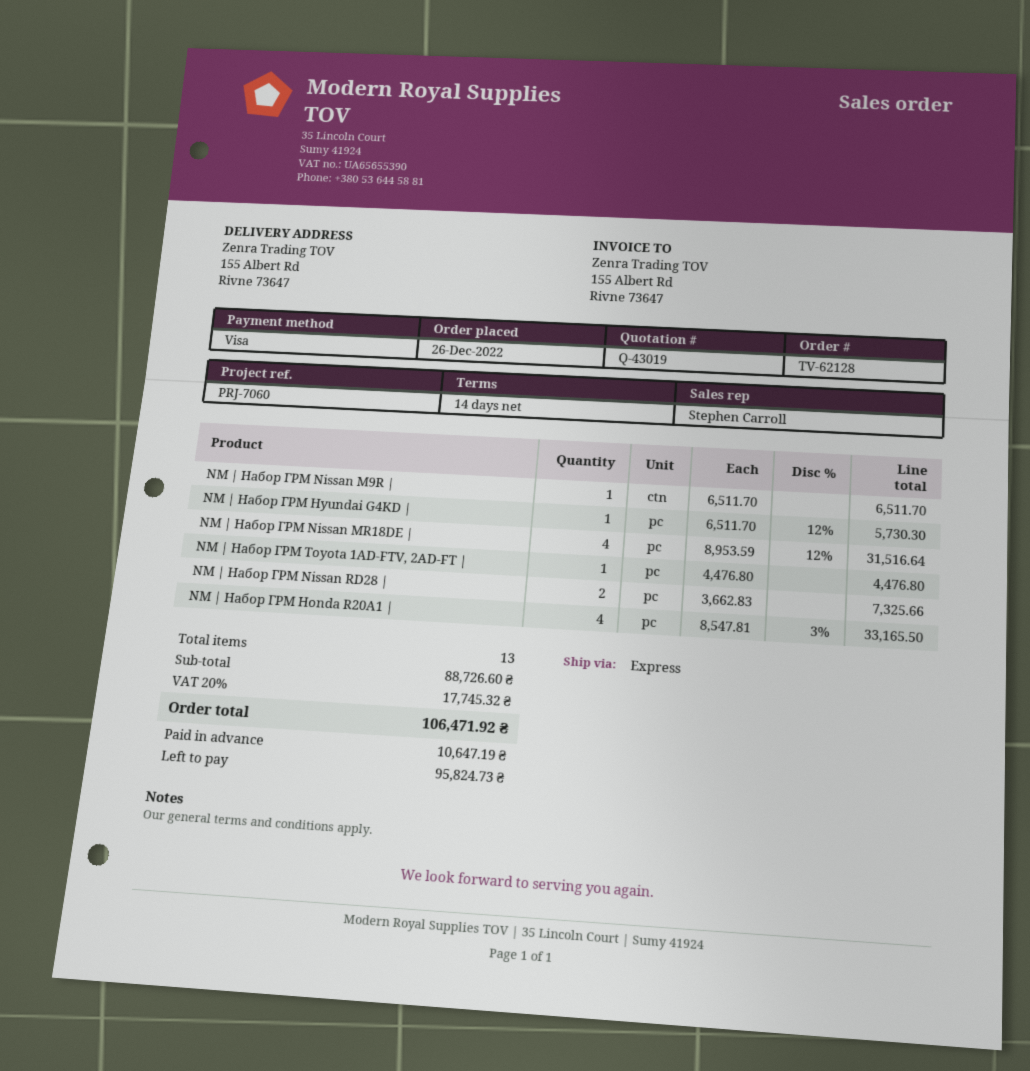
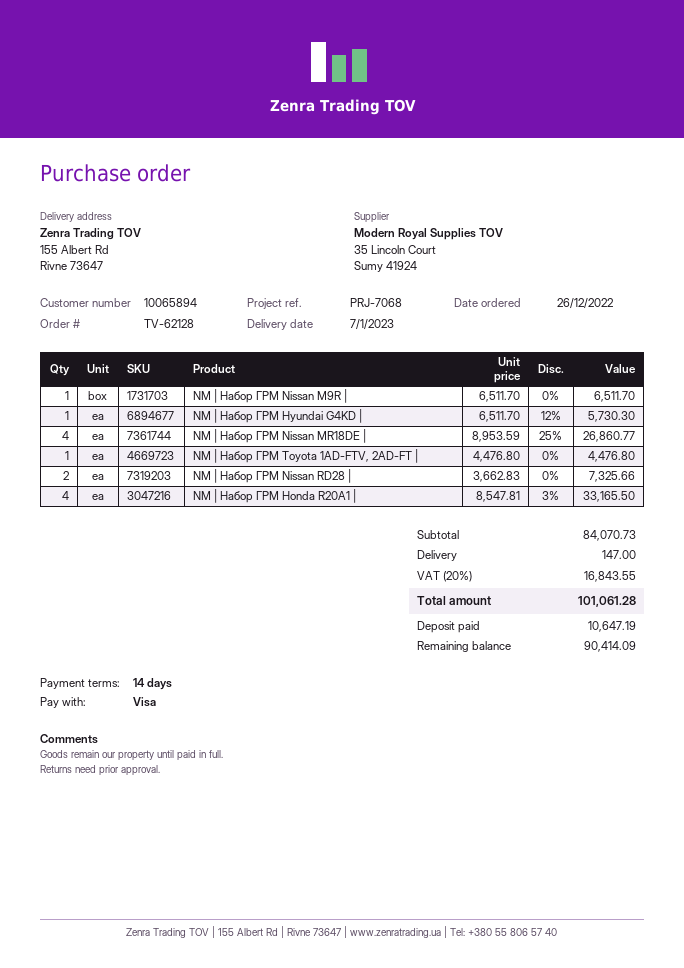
reference: PRJ-7060 -> PRJ-7068
NM | Набор ГРМ Nissan MR18DE |: 4 x 8953.59 - 12% = 31516.64 -> 4 x 8953.59 - 25% = 26860.77
subtotal: 88726.60 -> 84070.73
shipping: none -> 147.00
tax: 20% = 17745.32 -> 20% = 16843.55
total: 106471.92 -> 101061.28
balance: 95824.73 -> 90414.09

